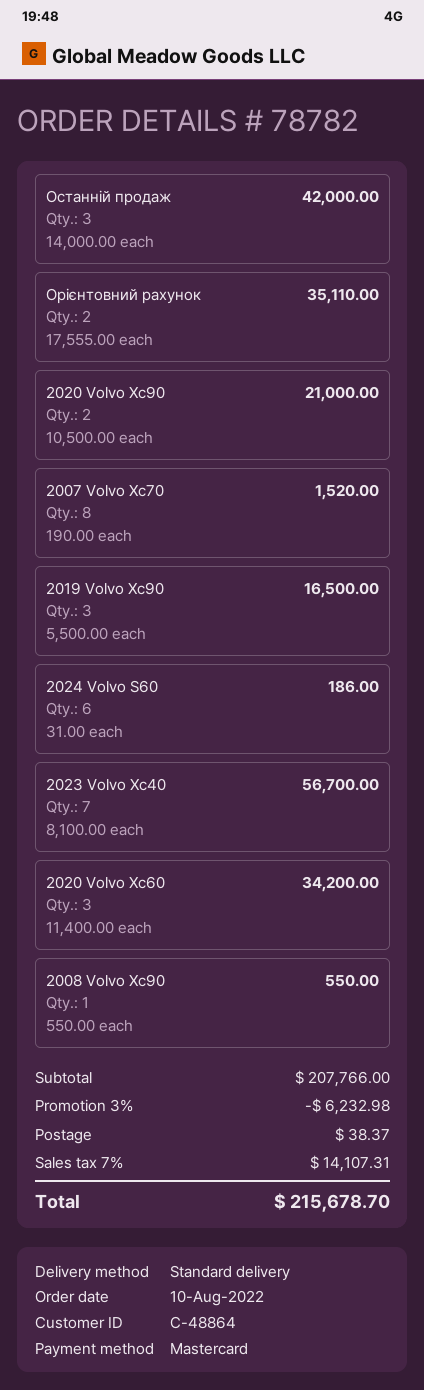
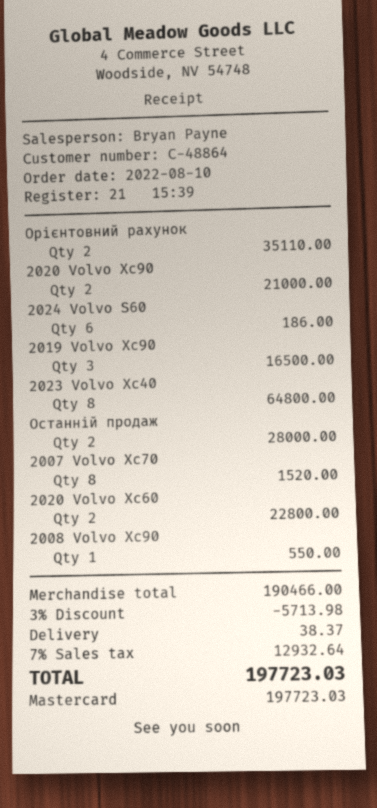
Останній продаж: 3 for 42000.00 -> 2 for 28000.00
2023 Volvo Xc40: 7 for 56700.00 -> 8 for 64800.00
2020 Volvo Xc60: 3 for 34200.00 -> 2 for 22800.00
subtotal: 207766.00 -> 190466.00
discount: 3% = 6232.98 -> 3% = 5713.98
tax: 7% = 14107.31 -> 7% = 12932.64
total: 215678.70 -> 197723.03

